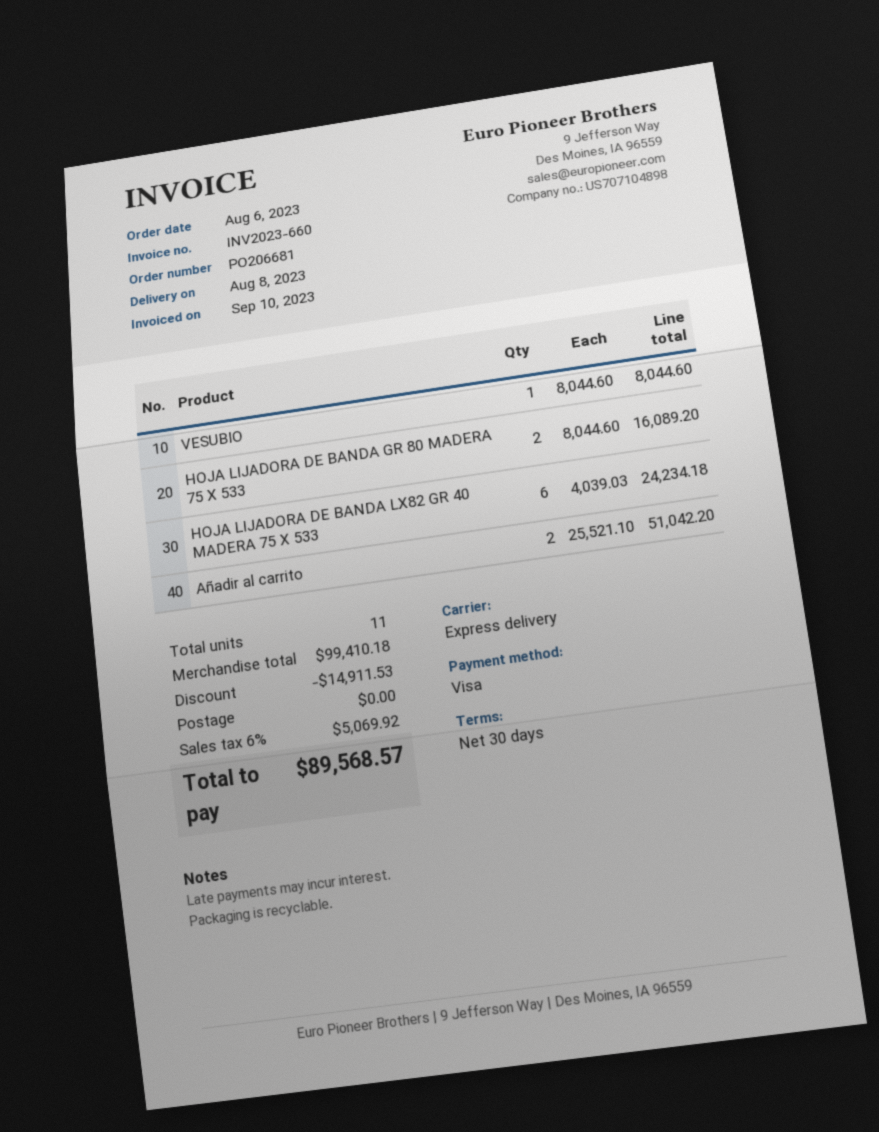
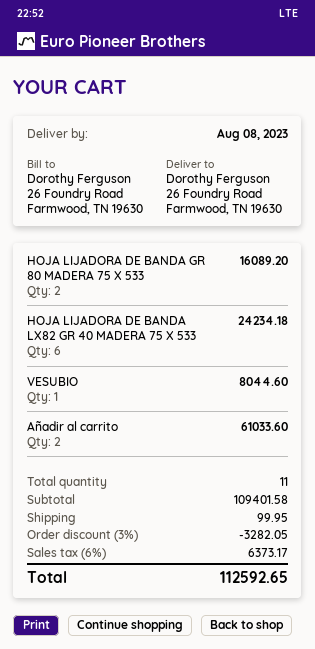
Añadir al carrito: 2 for 51042.20 -> 2 for 61033.60
subtotal: 99410.18 -> 109401.58
discount: 14911.53 -> 3282.05
shipping: 0.00 -> 99.95
tax: 6% = 5069.92 -> 6% = 6373.17
total: 89568.57 -> 112592.65

